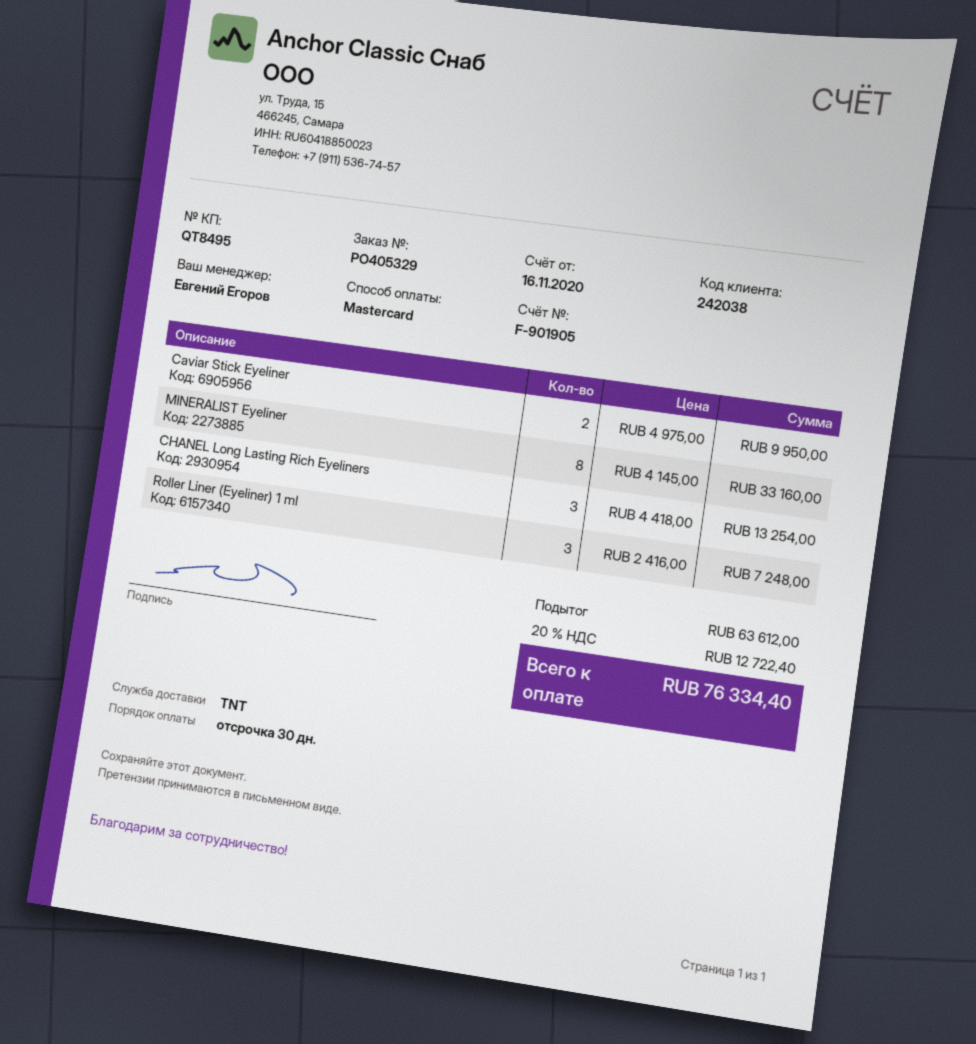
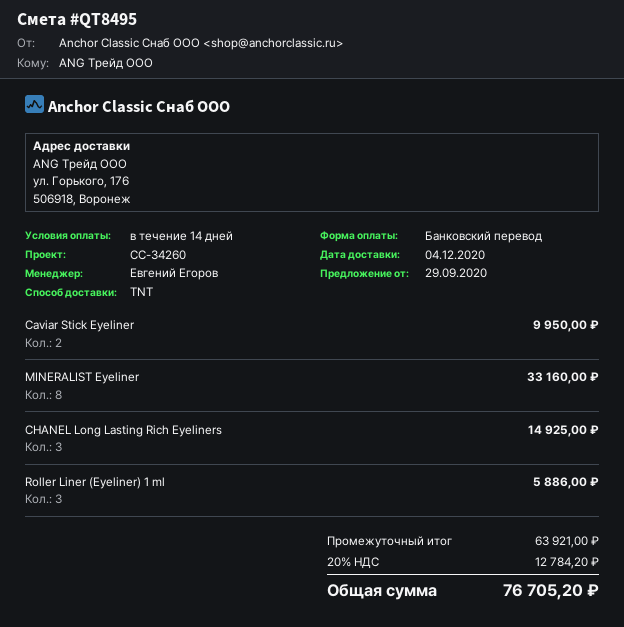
payment terms: 30 days -> 14 days
payment method: Mastercard -> bank transfer
CHANEL Long Lasting Rich Eyeliners: 3 for 13254.00 -> 3 for 14925.00
Roller Liner (Eyeliner) 1 ml: 3 for 7248.00 -> 3 for 5886.00
subtotal: 63612.00 -> 63921.00
tax: 20% = 12722.40 -> 20% = 12784.20
total: 76334.40 -> 76705.20

